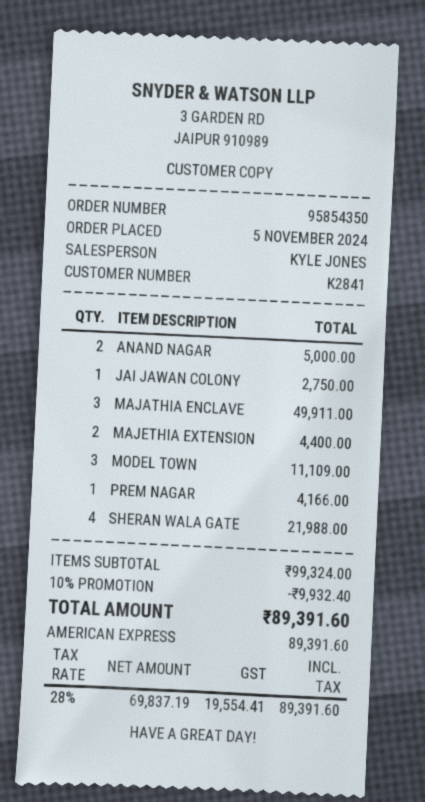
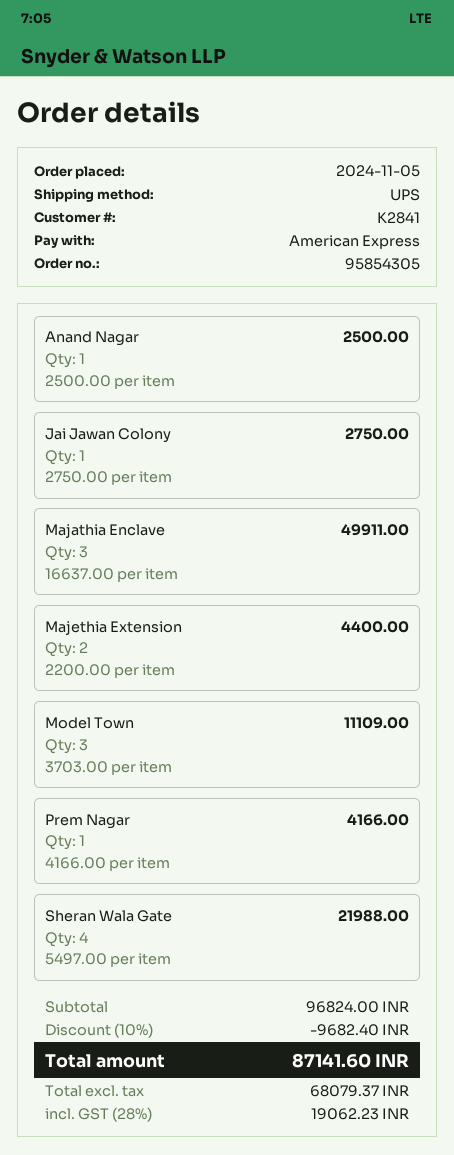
order number: 95854350 -> 95854305
ANAND NAGAR: 2 for 5000.00 -> 1 for 2500.00
subtotal: 99324.00 -> 96824.00
discount: 10% = 9932.40 -> 10% = 9682.40
net: 69837.19 -> 68079.37
tax: 28% = 19554.41 -> 28% = 19062.23
total: 89391.60 -> 87141.60

